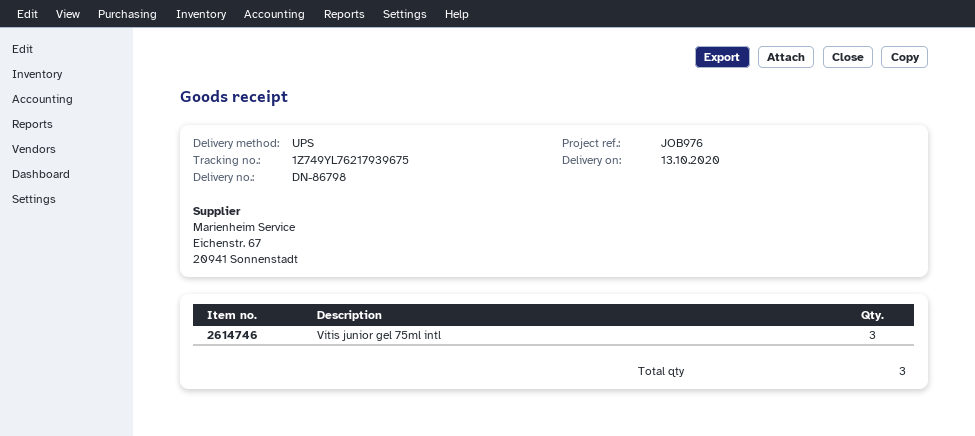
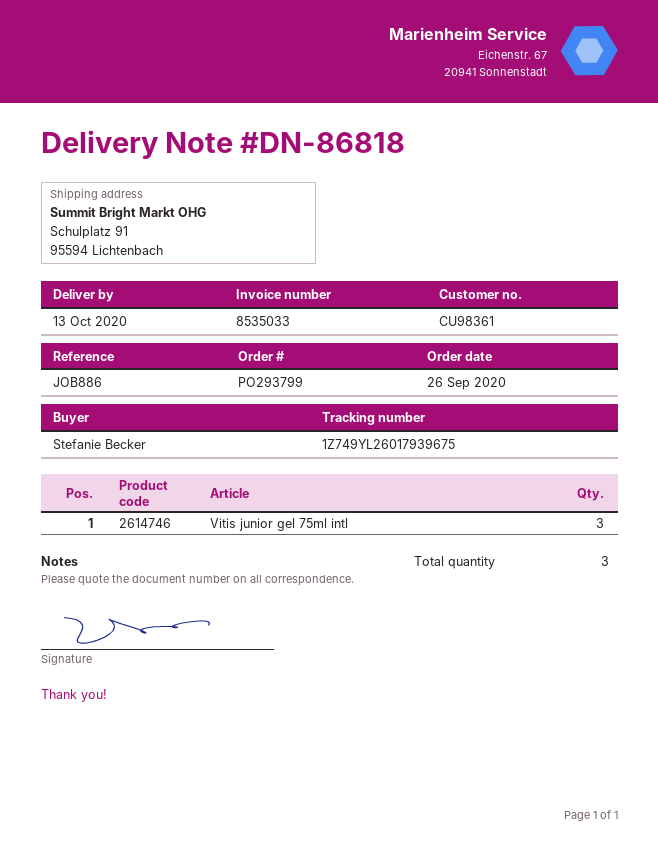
delivery note number: DN-86798 -> DN-86818
reference: JOB976 -> JOB886
tracking number: 1Z749YL76217939675 -> 1Z749YL26017939675

